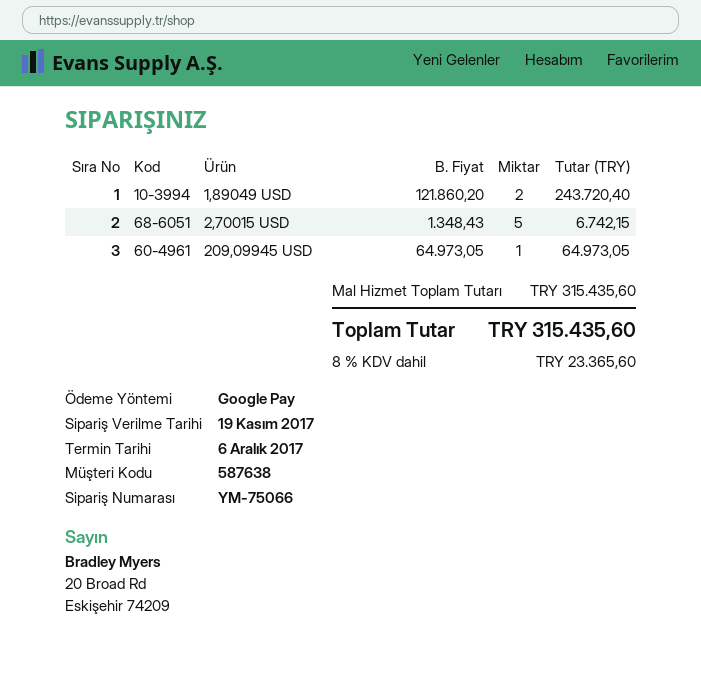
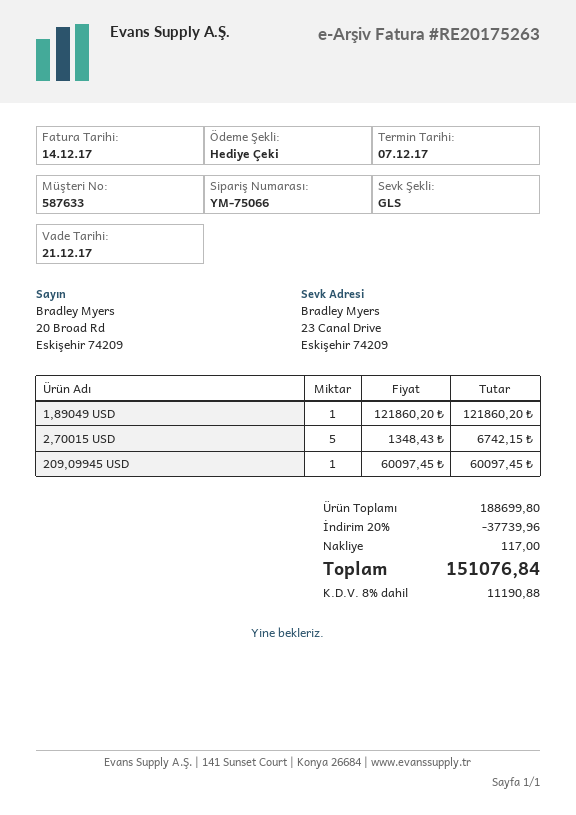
delivery date: 2017-12-06 -> 2017-12-07
customer number: 587638 -> 587633
payment method: Google Pay -> gift card
1,89049 USD: 2 x 121860.20 = 243720.40 -> 1 x 121860.20 = 121860.20
209,09945 USD: 1 x 64973.05 = 64973.05 -> 1 x 60097.45 = 60097.45
subtotal: 315435.60 -> 188699.80
discount: none -> 20% = 37739.96
shipping: none -> 117.00
tax: 8% = 23365.60 -> 8% = 11190.88
total: 315435.60 -> 151076.84

